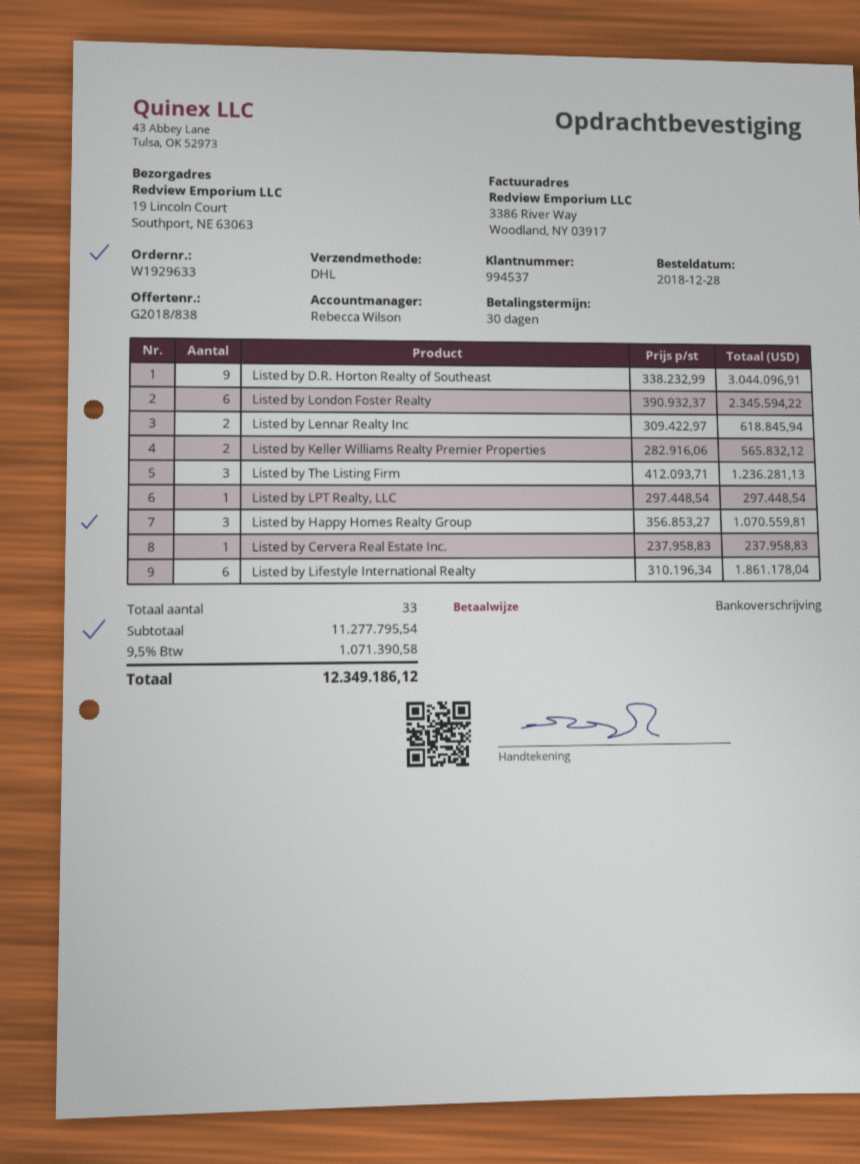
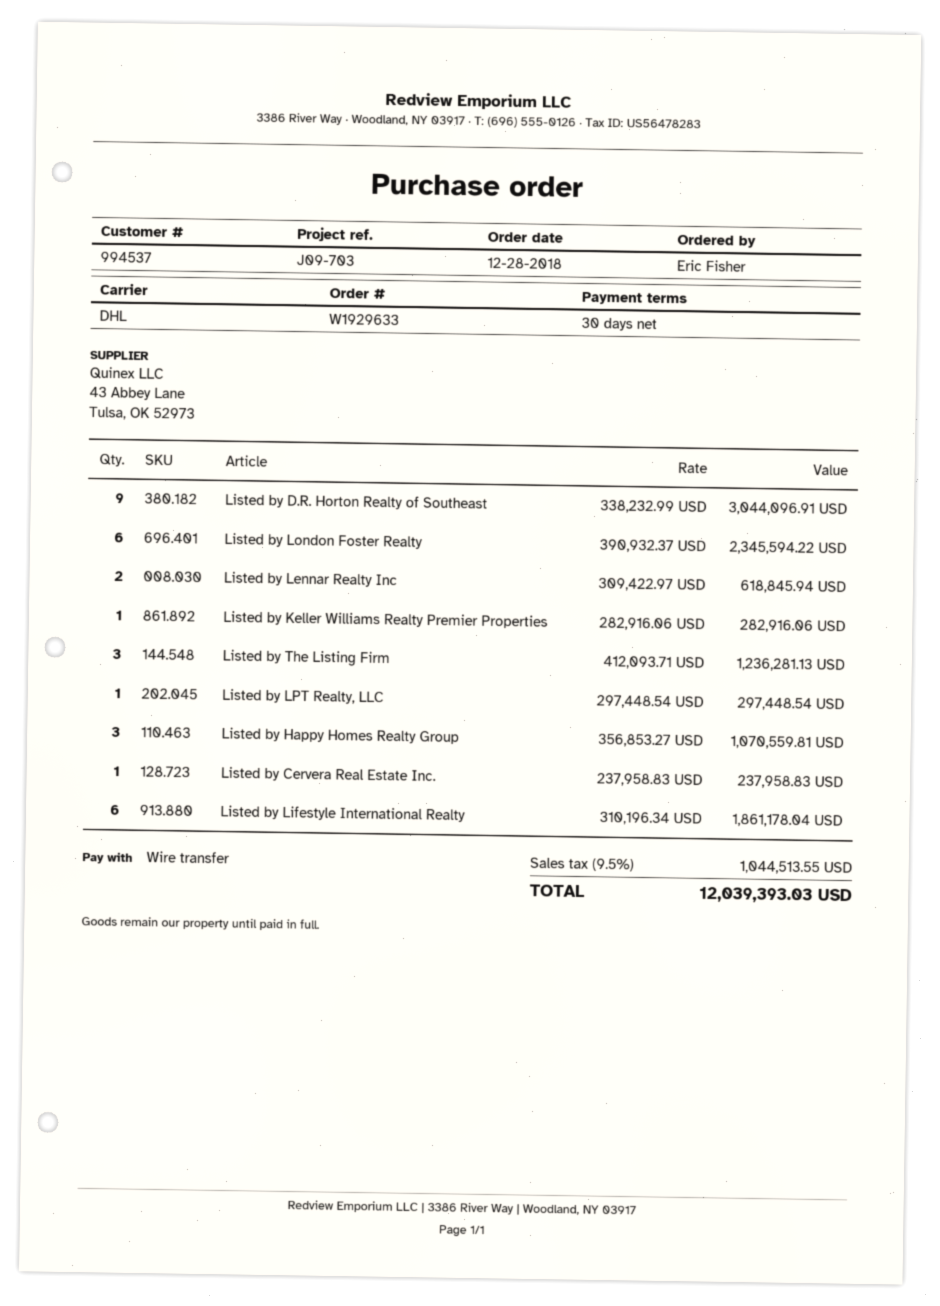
Listed by Keller Williams Realty Premier Properties: 2 x 282916.06 = 565832.12 -> 1 x 282916.06 = 282916.06
tax: 9.5% = 1071390.58 -> 9.5% = 1044513.55
total: 12349186.12 -> 12039393.03

